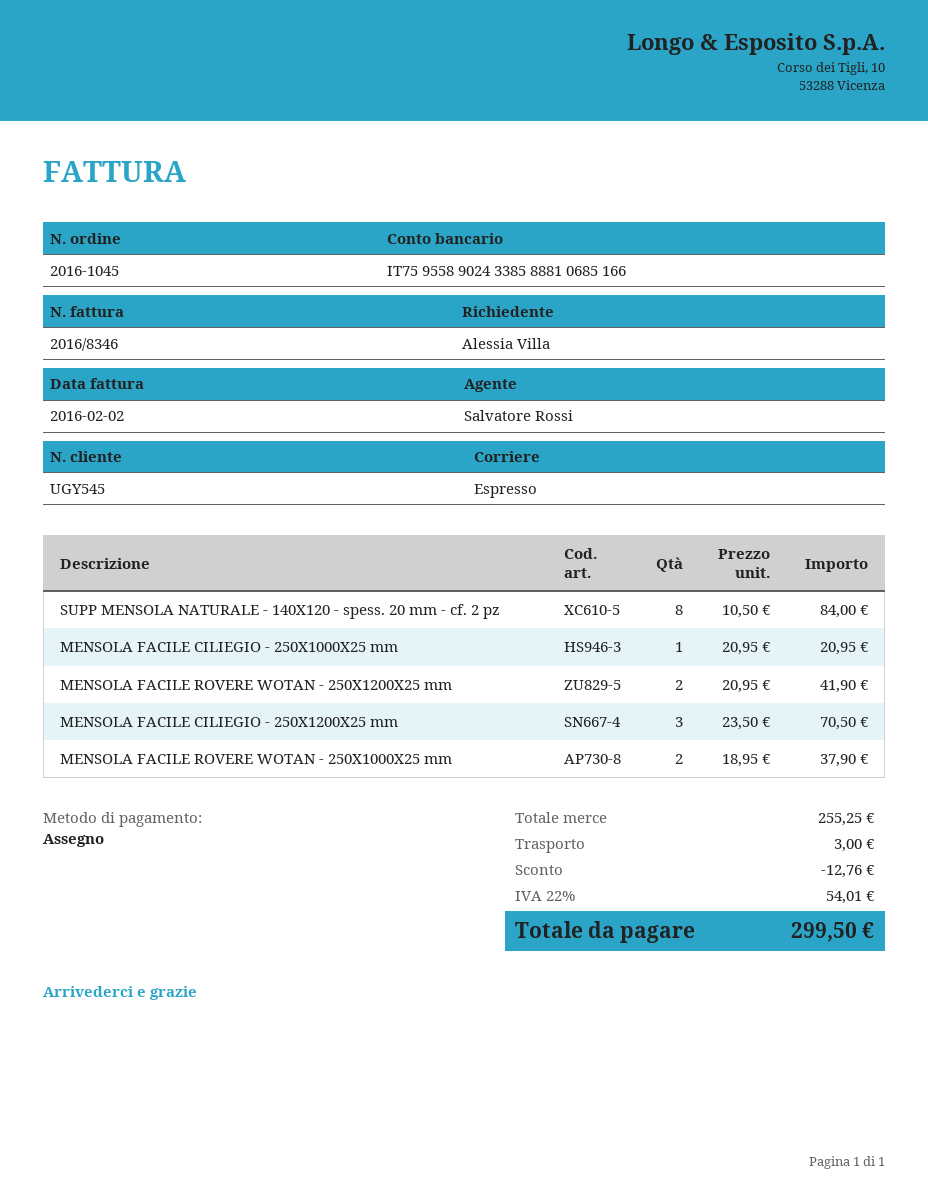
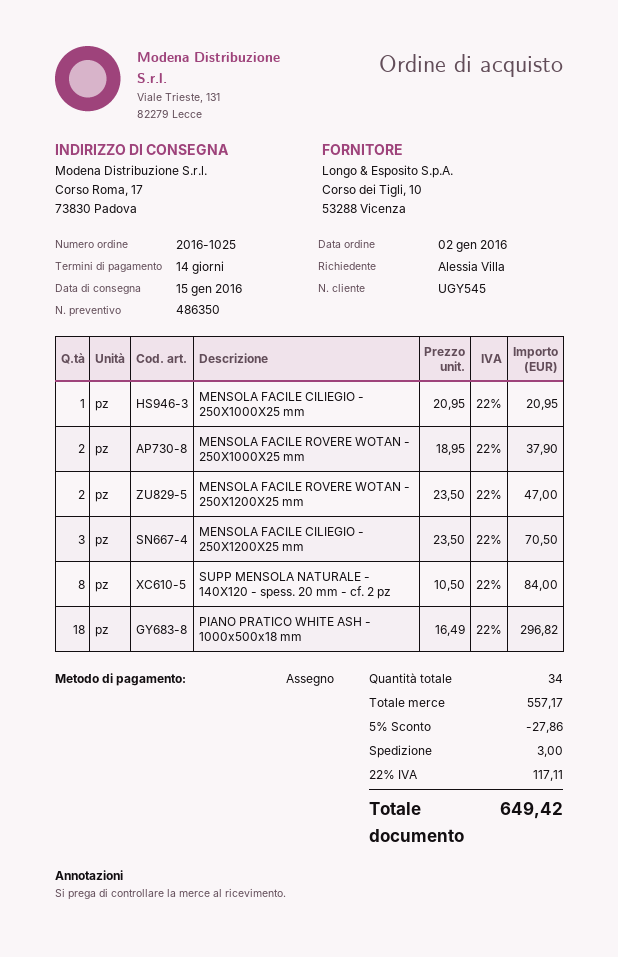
order number: 2016-1045 -> 2016-1025
MENSOLA FACILE ROVERE WOTAN - 250X1200X25 mm: 2 x 20.95 = 41.90 -> 2 x 23.50 = 47.00
PIANO PRATICO WHITE ASH - 1000x500x18 mm: none -> 18 x 16.49 = 296.82
subtotal: 255.25 -> 557.17
discount: 12.76 -> 27.86
tax: 22% = 54.01 -> 22% = 117.11
total: 299.50 -> 649.42

